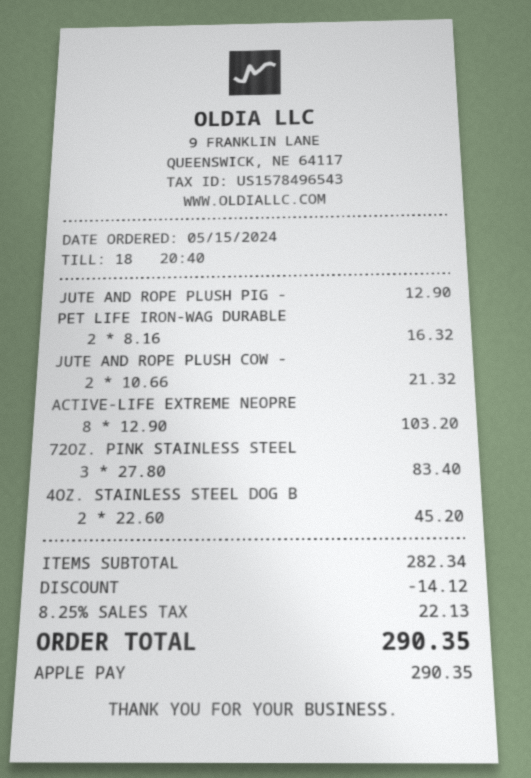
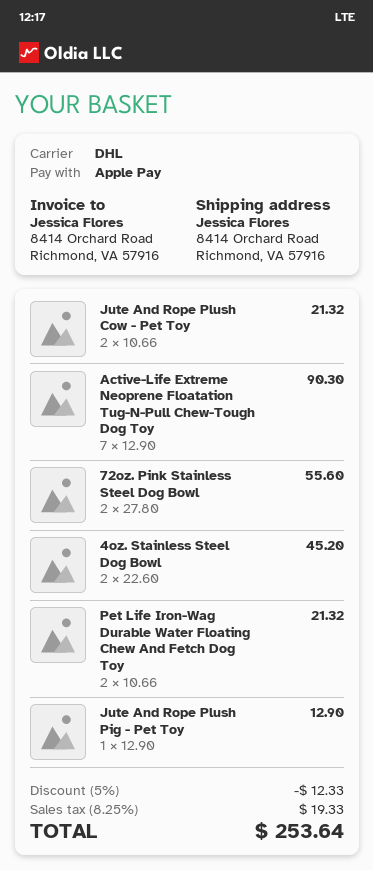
PET LIFE IRON-WAG DURABLE: 2 x 8.16 = 16.32 -> 2 x 10.66 = 21.32
ACTIVE-LIFE EXTREME NEOPRE: 8 x 12.90 = 103.20 -> 7 x 12.90 = 90.30
72OZ. PINK STAINLESS STEEL: 3 x 27.80 = 83.40 -> 2 x 27.80 = 55.60
discount: 14.12 -> 12.33
tax: 8.25% = 22.13 -> 8.25% = 19.33
total: 290.35 -> 253.64

